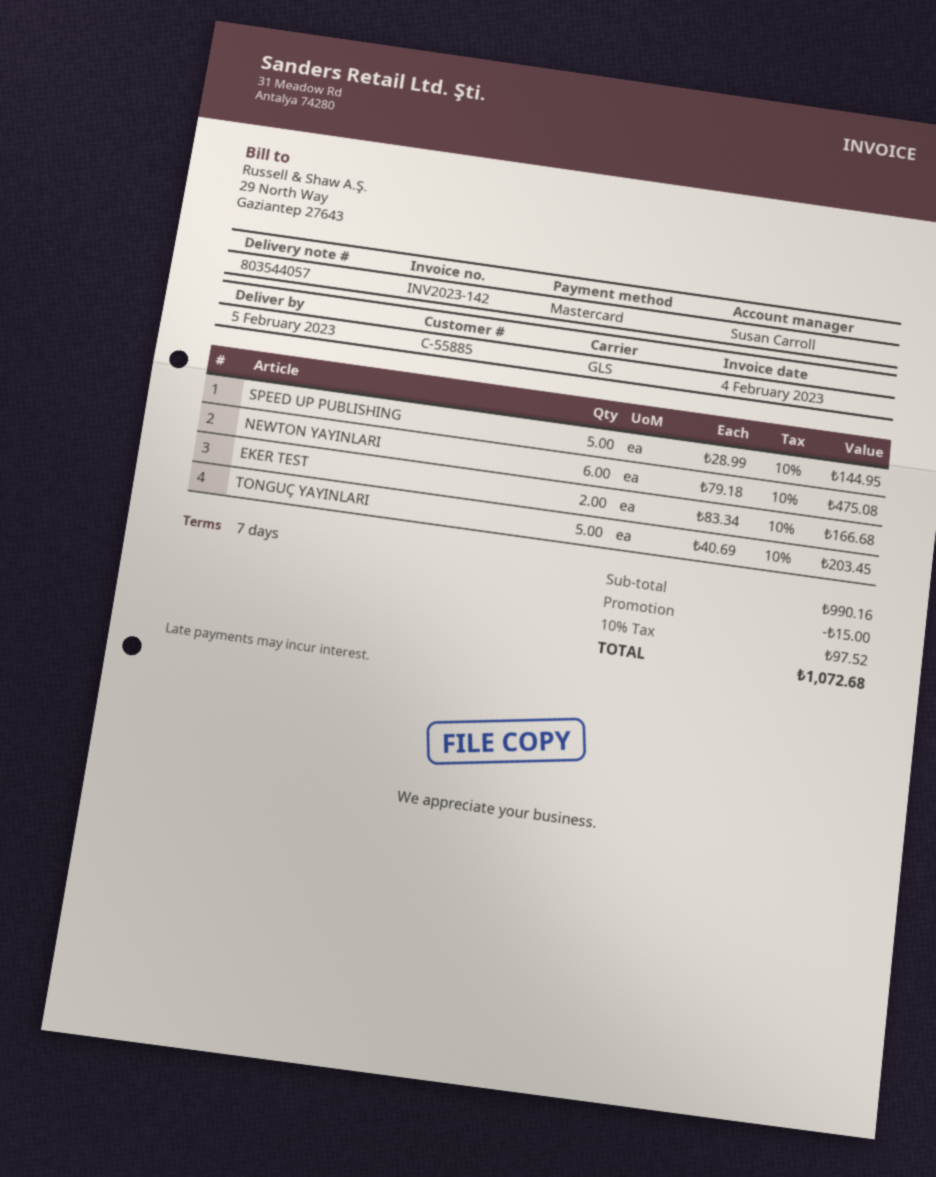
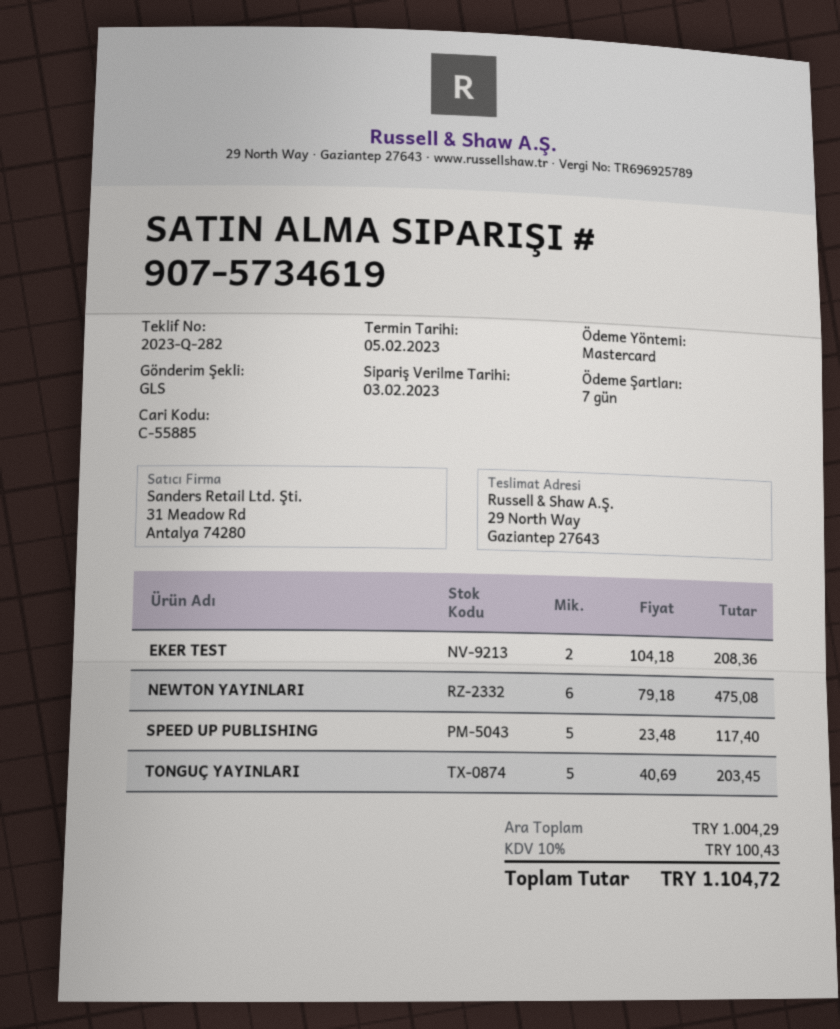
SPEED UP PUBLISHING: 5 x 28.99 = 144.95 -> 5 x 23.48 = 117.40
EKER TEST: 2 x 83.34 = 166.68 -> 2 x 104.18 = 208.36
subtotal: 990.16 -> 1004.29
discount: 15.00 -> none
tax: 10% = 97.52 -> 10% = 100.43
total: 1072.68 -> 1104.72

